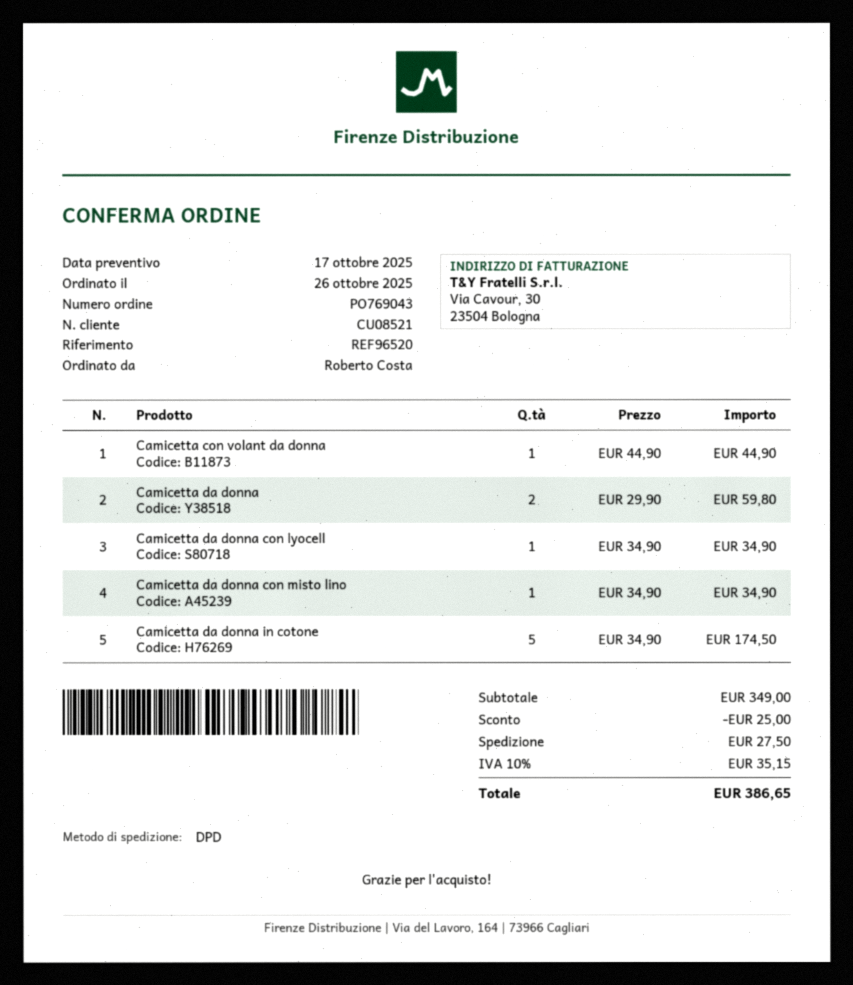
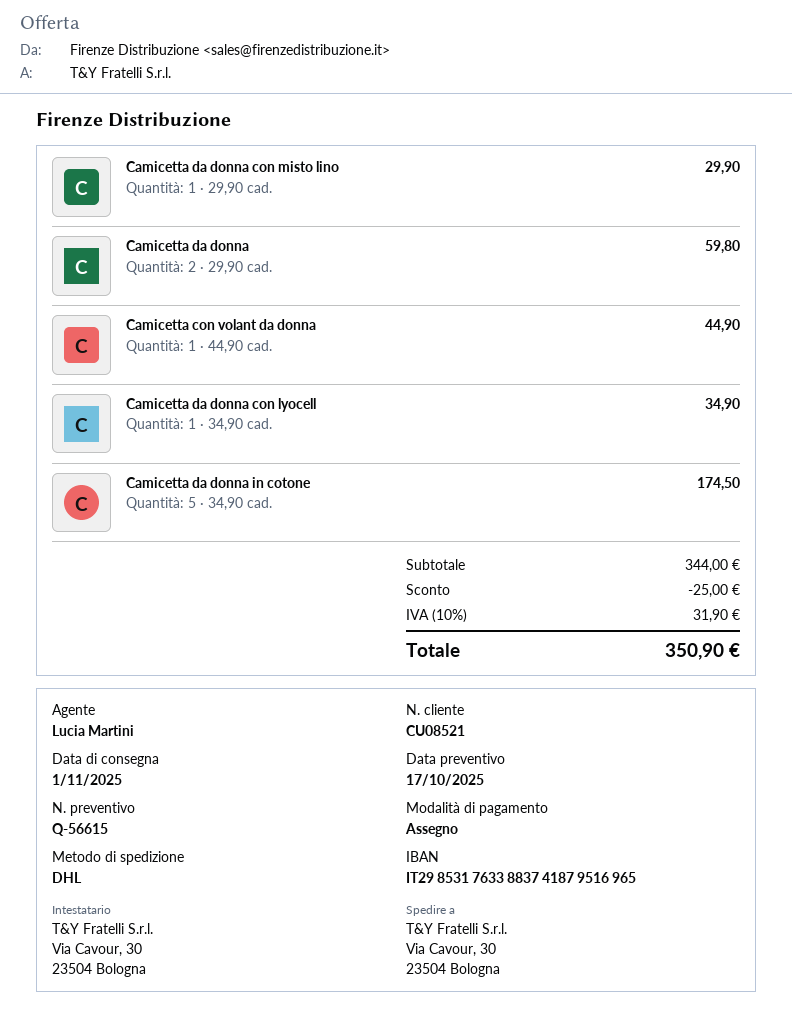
shipping method: DPD -> DHL
Camicetta da donna con misto lino: 1 x 34.90 = 34.90 -> 1 x 29.90 = 29.90
subtotal: 349.00 -> 344.00
shipping: 27.50 -> none
tax: 10% = 35.15 -> 10% = 31.90
total: 386.65 -> 350.90

